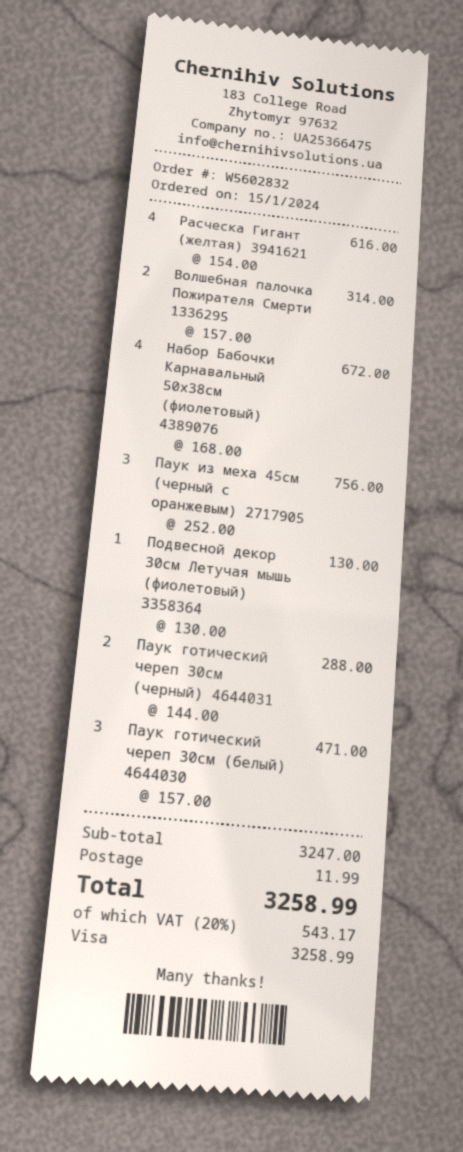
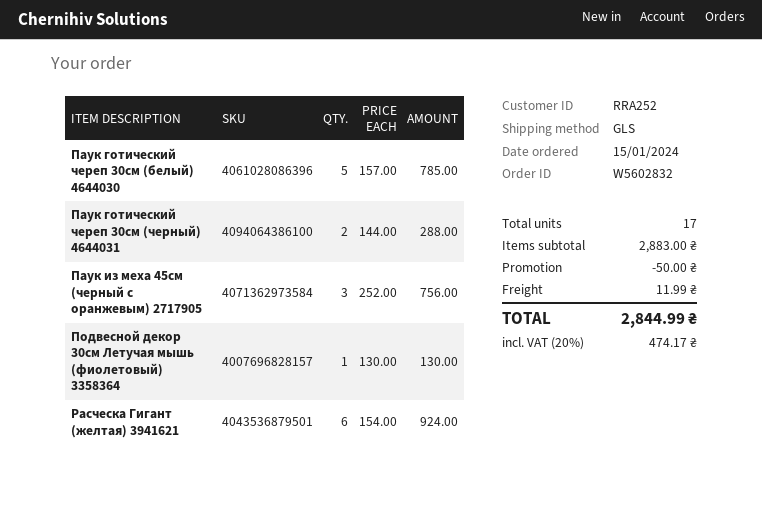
Расческа Гигант (желтая) 3941621: 4 x 154.00 = 616.00 -> 6 x 154.00 = 924.00
Волшебная палочка Пожирателя Смерти 1336295: 2 x 157.00 = 314.00 -> none
Набор Бабочки Карнавальный 50х38см (фиолетовый) 4389076: 4 x 168.00 = 672.00 -> none
Паук готический череп 30см (белый) 4644030: 3 x 157.00 = 471.00 -> 5 x 157.00 = 785.00
subtotal: 3247.00 -> 2883.00
discount: none -> 50.00
tax: 20% = 543.17 -> 20% = 474.17
total: 3258.99 -> 2844.99

